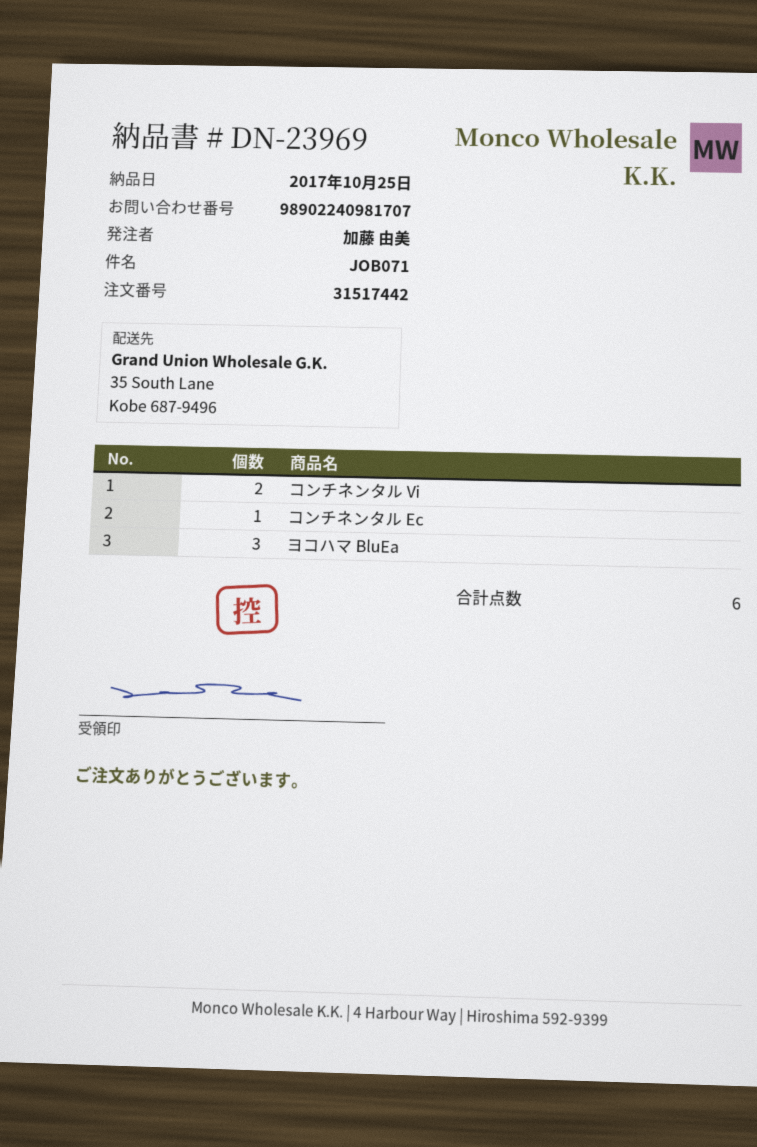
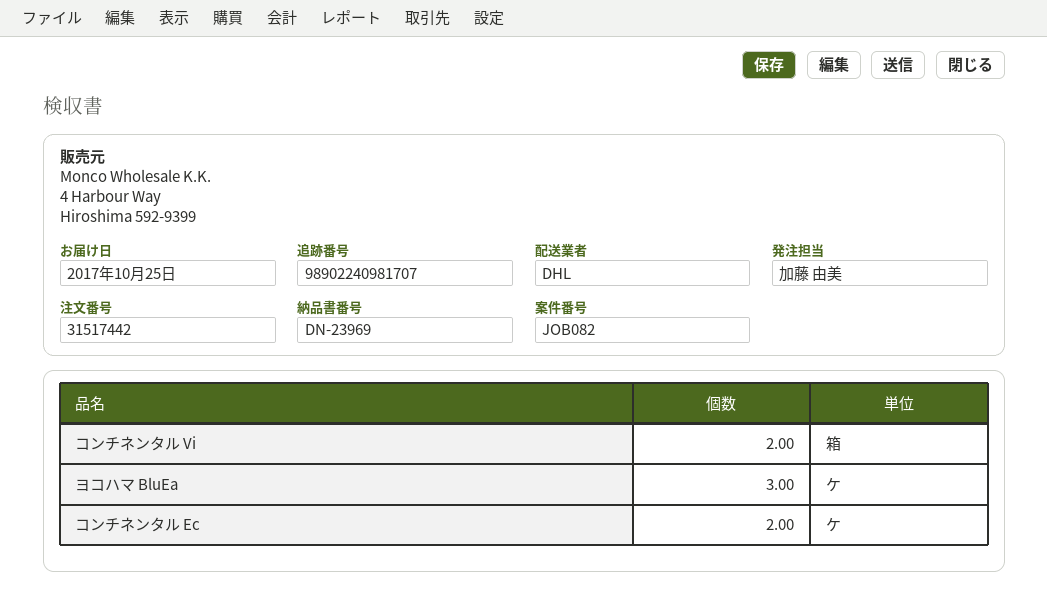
reference: JOB071 -> JOB082
コンチネンタル Ec: 1 -> 2

